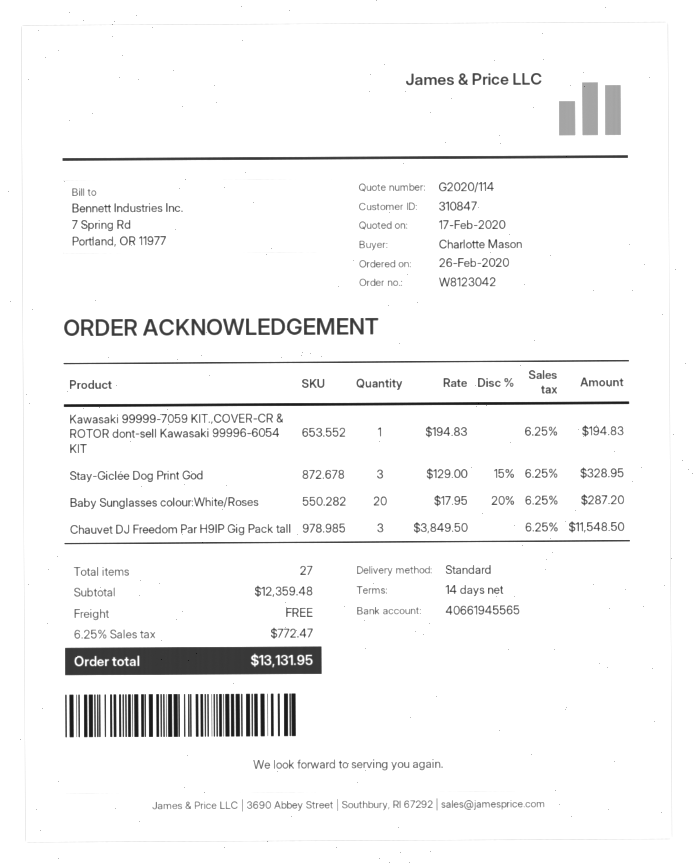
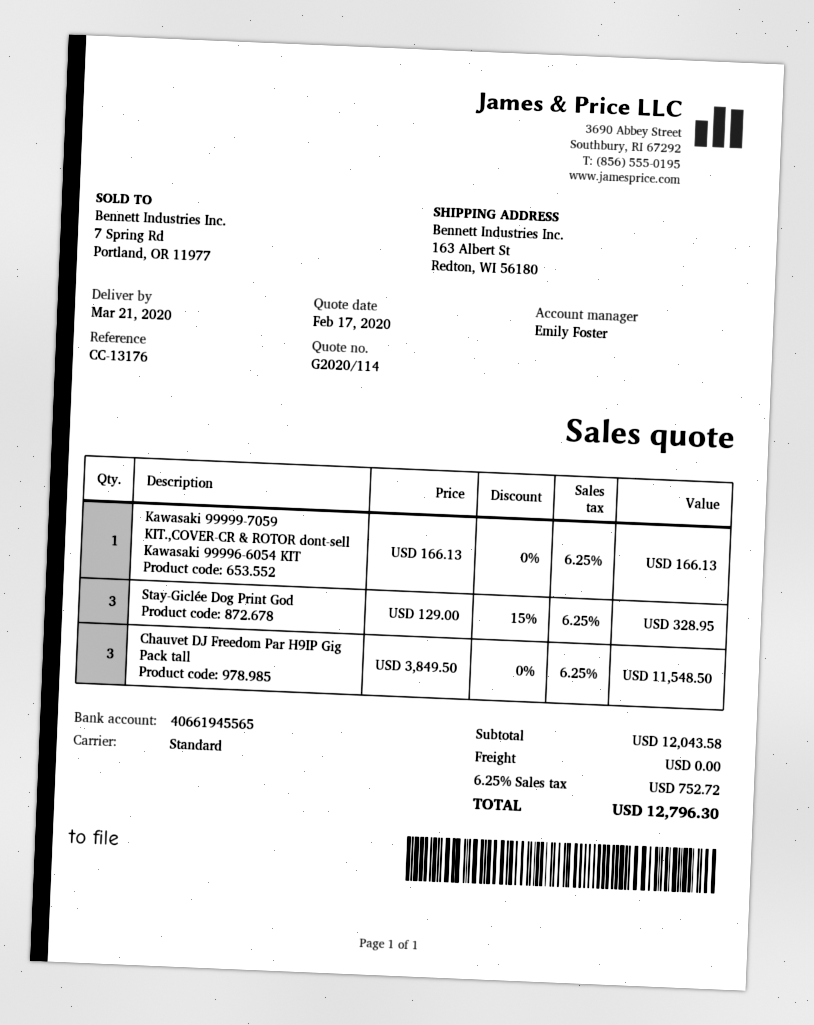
Kawasaki 99999-7059 KIT.,COVER-CR & ROTOR dont-sell Kawasaki 99996-6054 KIT: 1 x 194.83 = 194.83 -> 1 x 166.13 = 166.13
Baby Sunglasses colour:White/Roses: 20 x 17.95 - 20% = 287.20 -> none
subtotal: 12359.48 -> 12043.58
tax: 6.25% = 772.47 -> 6.25% = 752.72
total: 13131.95 -> 12796.30

